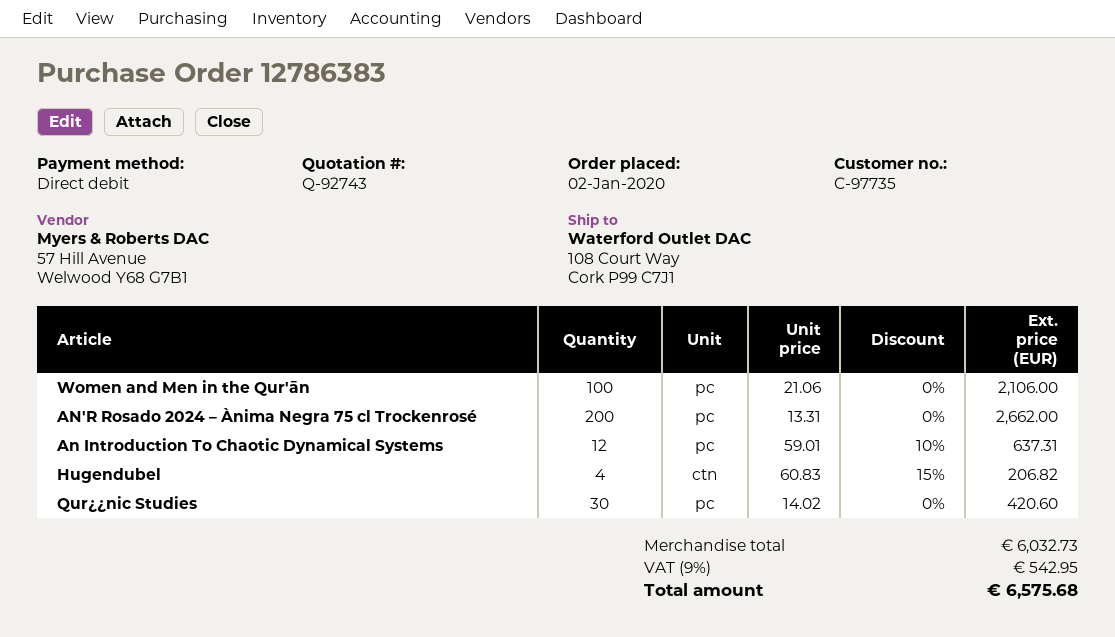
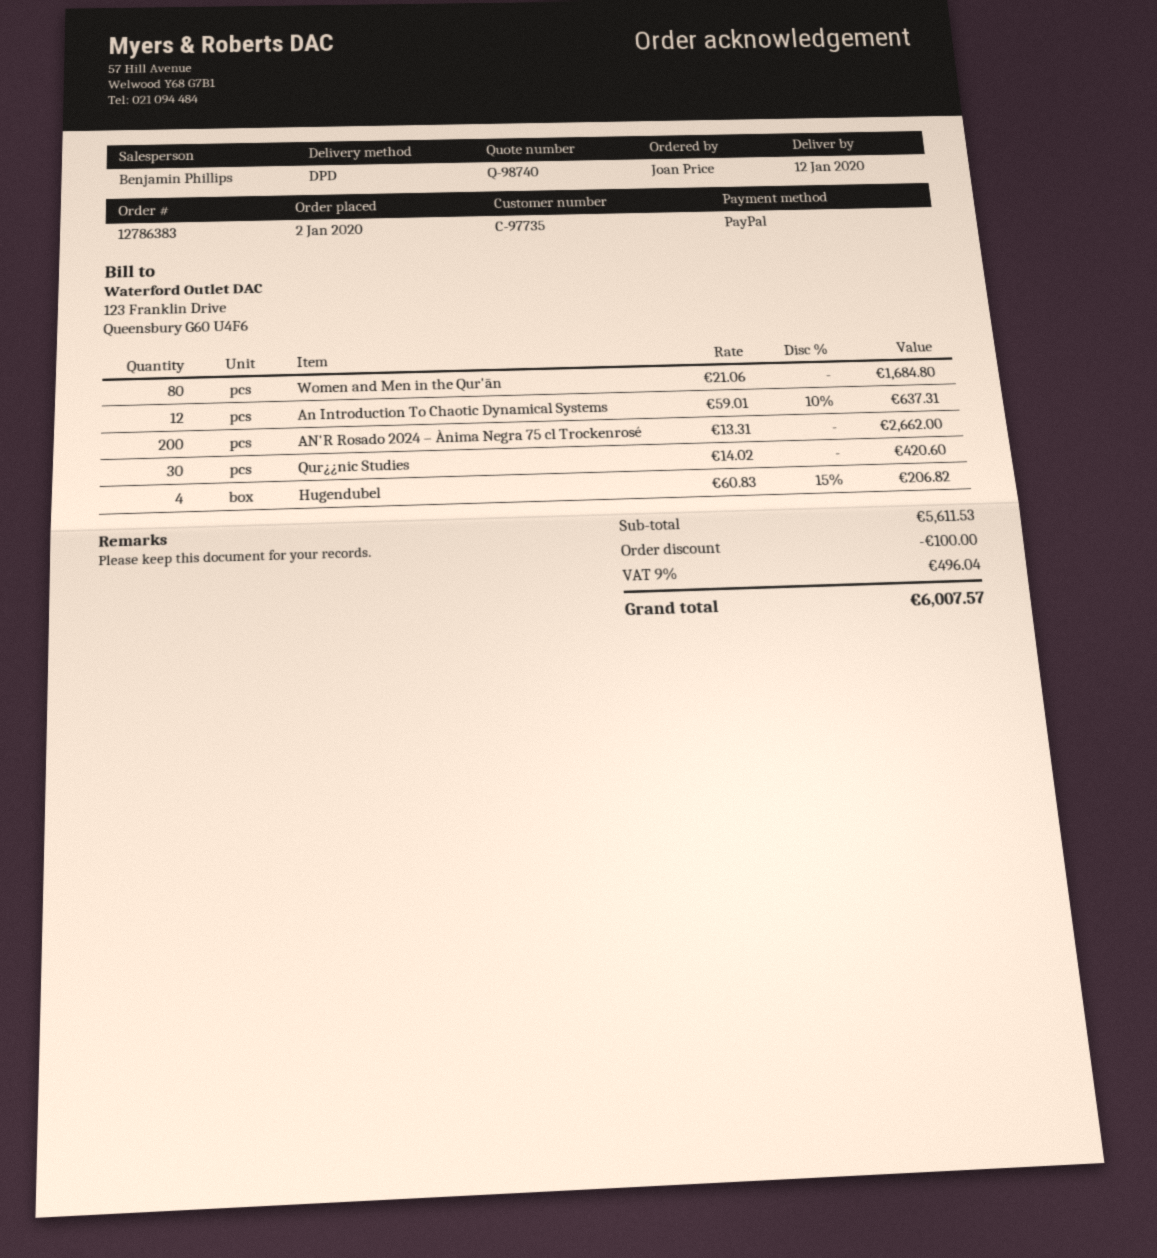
quote number: Q-92743 -> Q-98740
payment method: direct debit -> PayPal
Women and Men in the Qur'ān: 100 x 21.06 = 2106.00 -> 80 x 21.06 = 1684.80
subtotal: 6032.73 -> 5611.53
discount: none -> 100.00
tax: 9% = 542.95 -> 9% = 496.04
total: 6575.68 -> 6007.57

